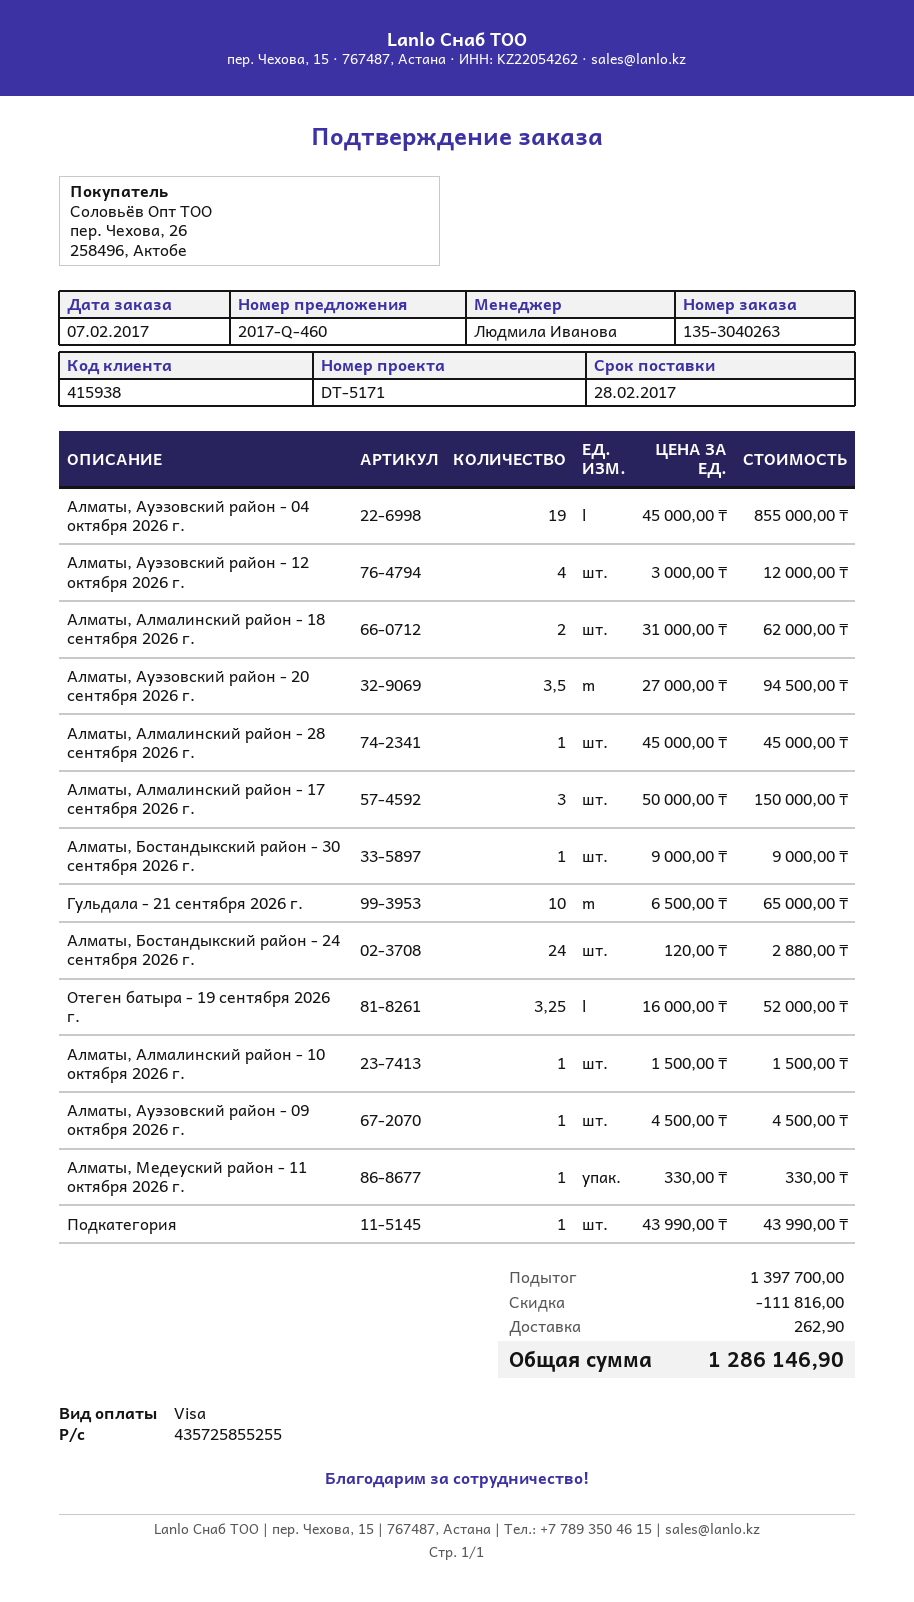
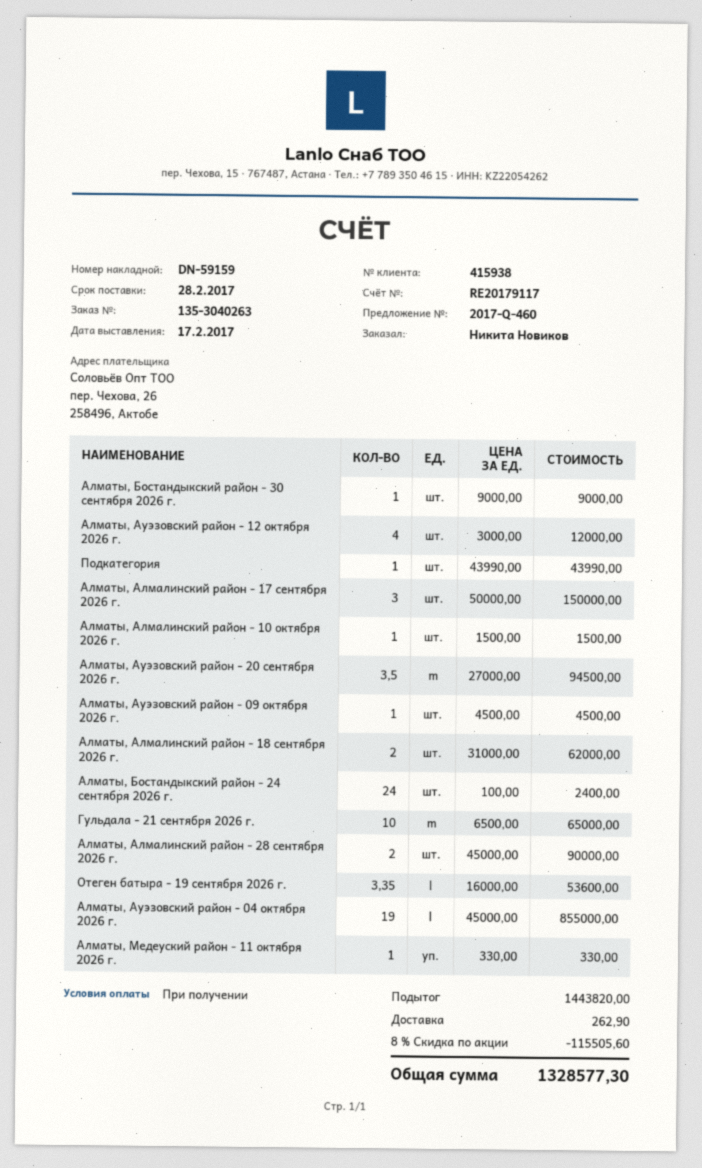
Алматы, Алмалинский район - 28 сентября 2026 г.: 1 x 45000.00 = 45000.00 -> 2 x 45000.00 = 90000.00
Алматы, Бостандыкский район - 24 сентября 2026 г.: 24 x 120.00 = 2880.00 -> 24 x 100.00 = 2400.00
Отеген батыра - 19 сентября 2026 г.: 3.25 x 16000.00 = 52000.00 -> 3.35 x 16000.00 = 53600.00
subtotal: 1397700.00 -> 1443820.00
discount: 111816.00 -> 115505.60
total: 1286146.90 -> 1328577.30

